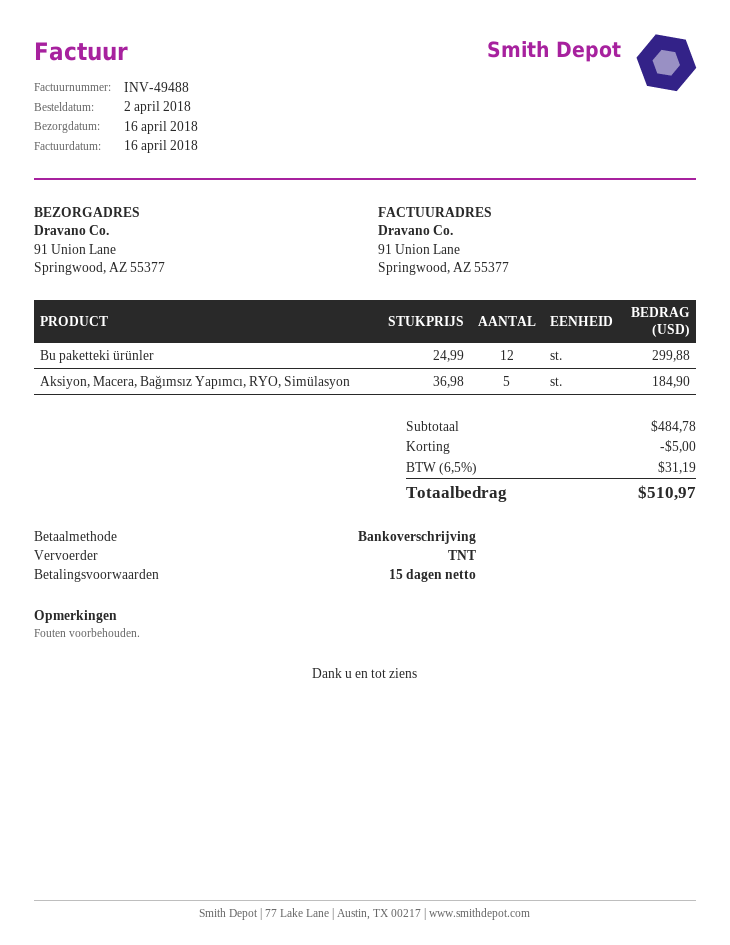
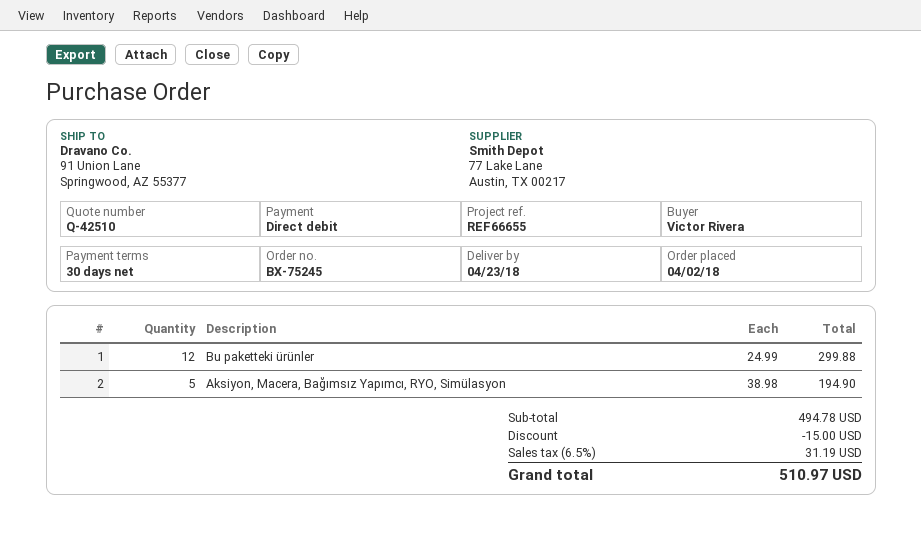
delivery date: 2018-04-16 -> 2018-04-23
payment terms: 15 days -> 30 days
payment method: bank transfer -> direct debit
Aksiyon, Macera, Bağımsız Yapımcı, RYO, Simülasyon: 5 x 36.98 = 184.90 -> 5 x 38.98 = 194.90
subtotal: 484.78 -> 494.78
discount: 5.00 -> 15.00

